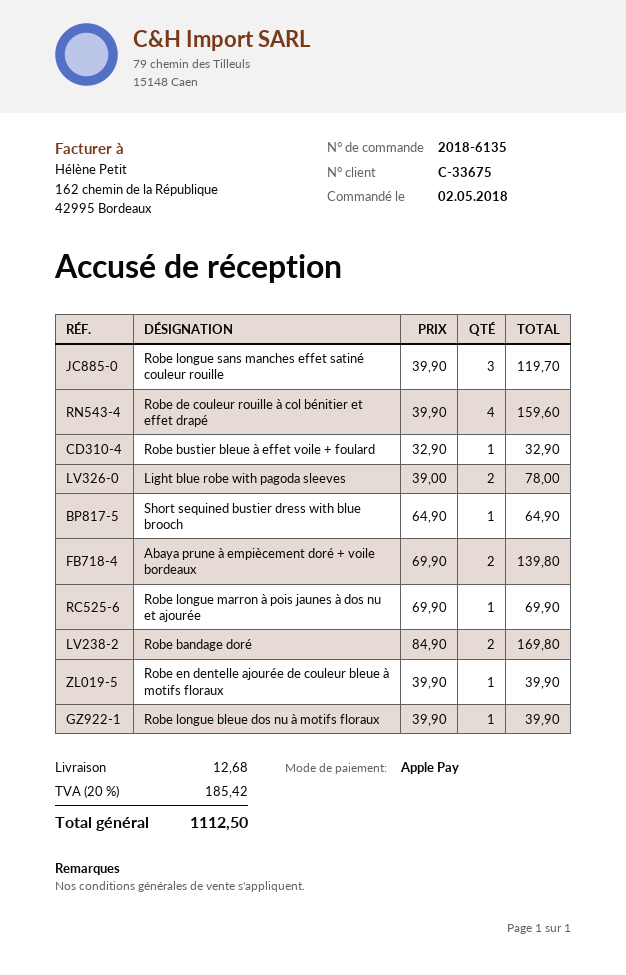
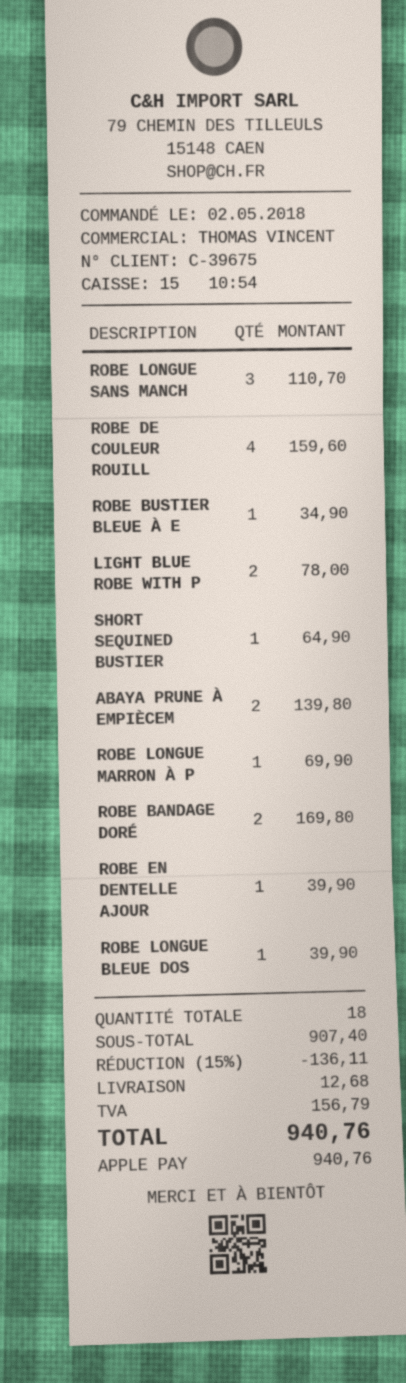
customer number: C-33675 -> C-39675
Robe longue sans manches effet satiné couleur rouille: 3 for 119.70 -> 3 for 110.70
Robe bustier bleue à effet voile + foulard: 1 for 32.90 -> 1 for 34.90
discount: none -> 15% = 136.11
tax: 185.42 -> 156.79
total: 1112.50 -> 940.76

